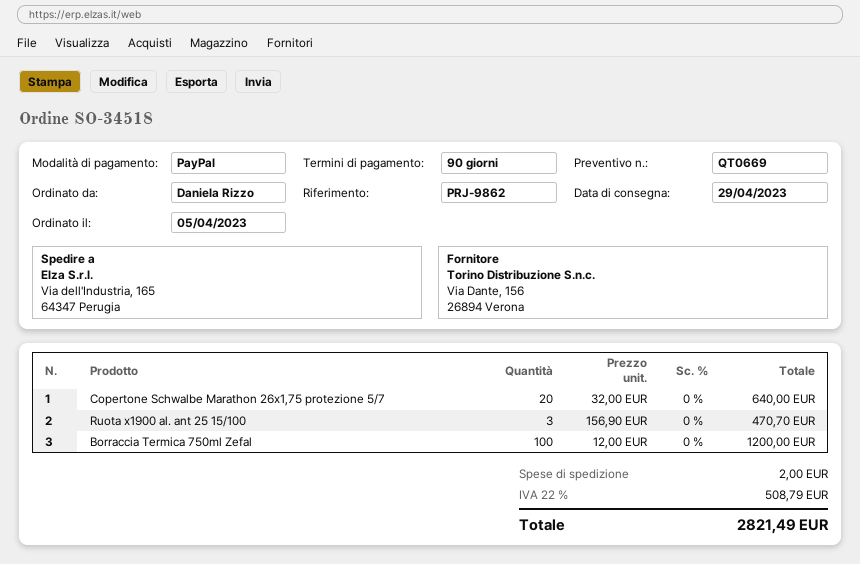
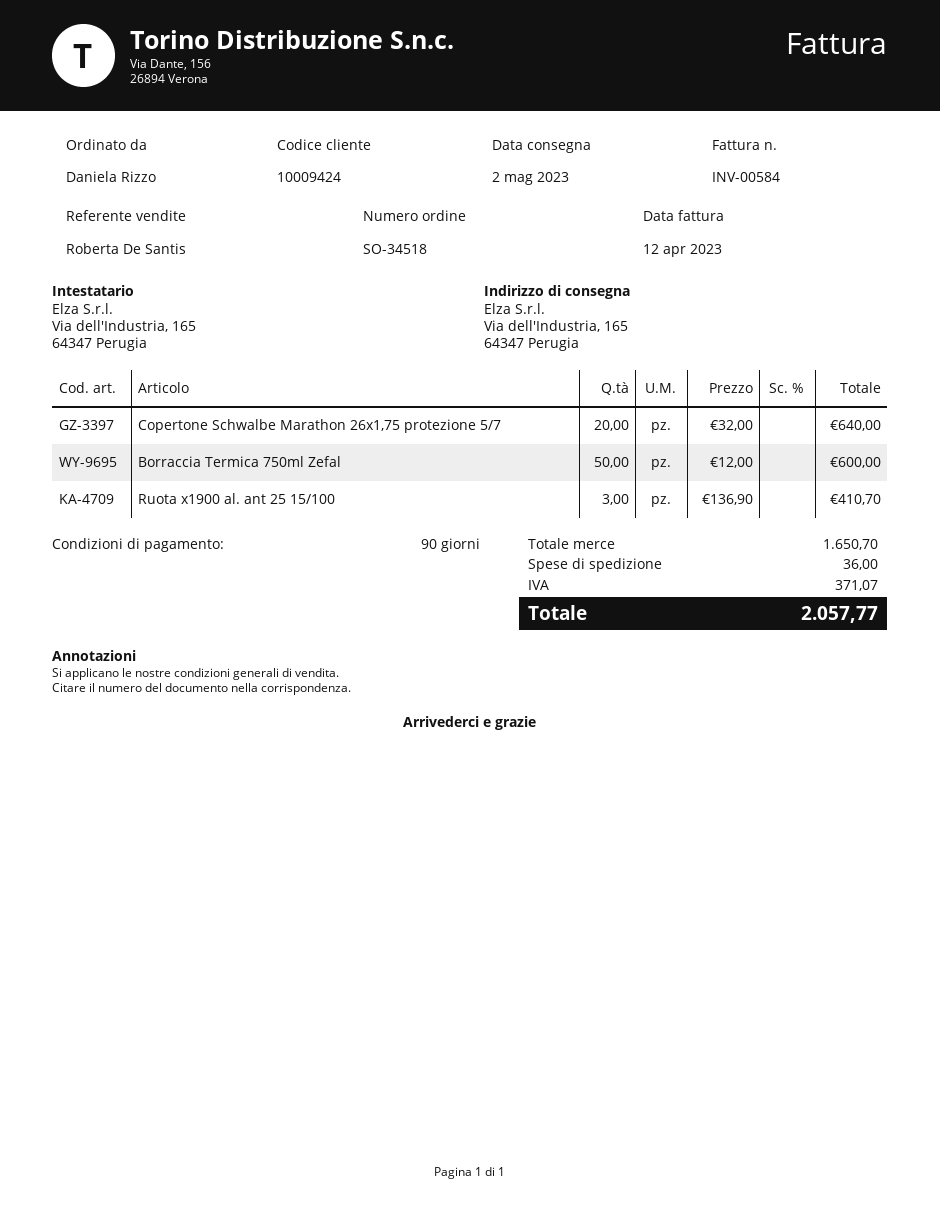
delivery date: 2023-04-29 -> 2023-05-02
Ruota x1900 al. ant 25 15/100: 3 x 156.90 = 470.70 -> 3 x 136.90 = 410.70
Borraccia Termica 750ml Zefal: 100 x 12.00 = 1200.00 -> 50 x 12.00 = 600.00
shipping: 2.00 -> 36.00
tax: 508.79 -> 371.07
total: 2821.49 -> 2057.77

